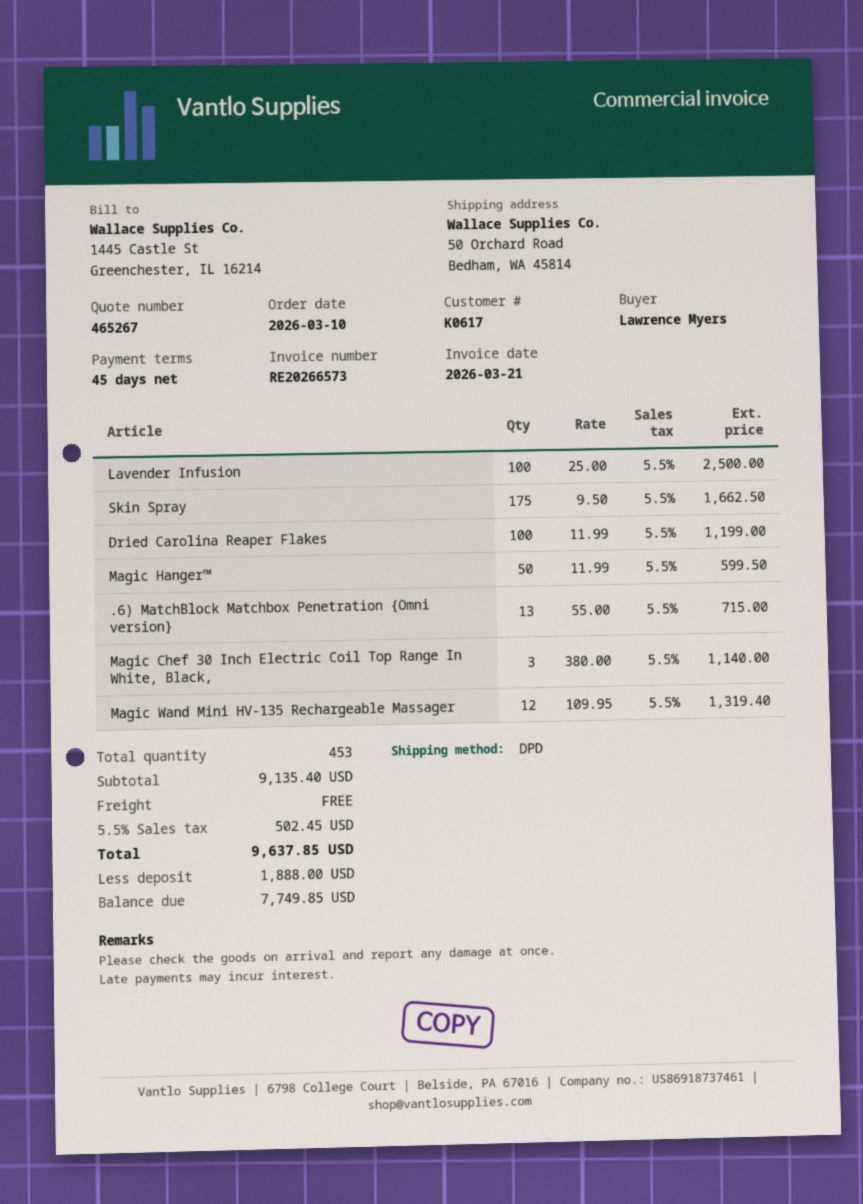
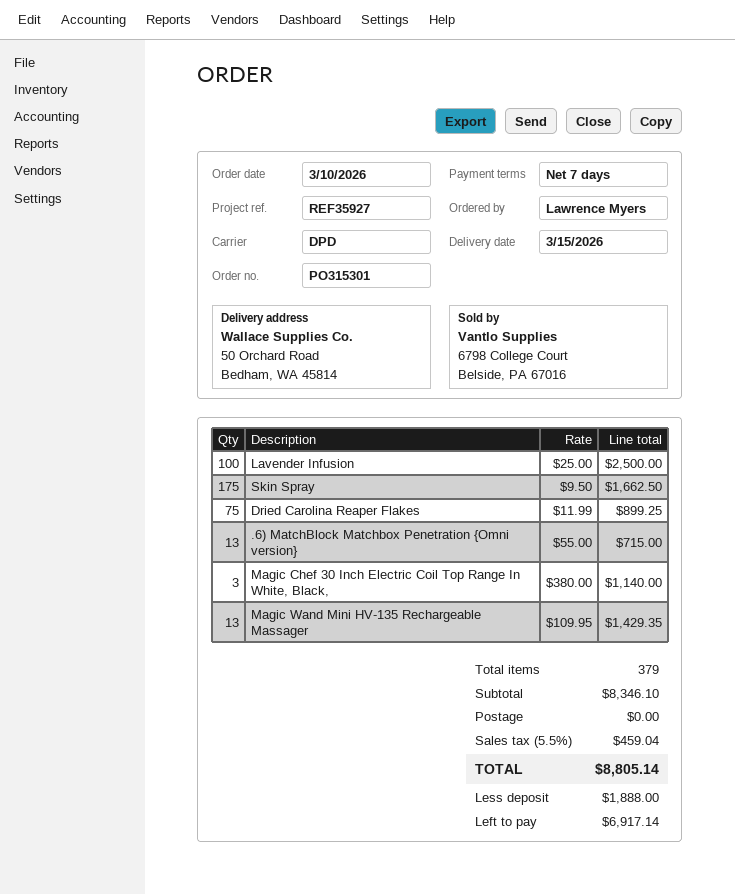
payment terms: 45 days -> 7 days
Dried Carolina Reaper Flakes: 100 x 11.99 = 1199.00 -> 75 x 11.99 = 899.25
Magic Hanger™: 50 x 11.99 = 599.50 -> none
Magic Wand Mini HV-135 Rechargeable Massager: 12 x 109.95 = 1319.40 -> 13 x 109.95 = 1429.35
total quantity: 453 -> 379
subtotal: 9135.40 -> 8346.10
tax: 5.5% = 502.45 -> 5.5% = 459.04
total: 9637.85 -> 8805.14
balance: 7749.85 -> 6917.14

